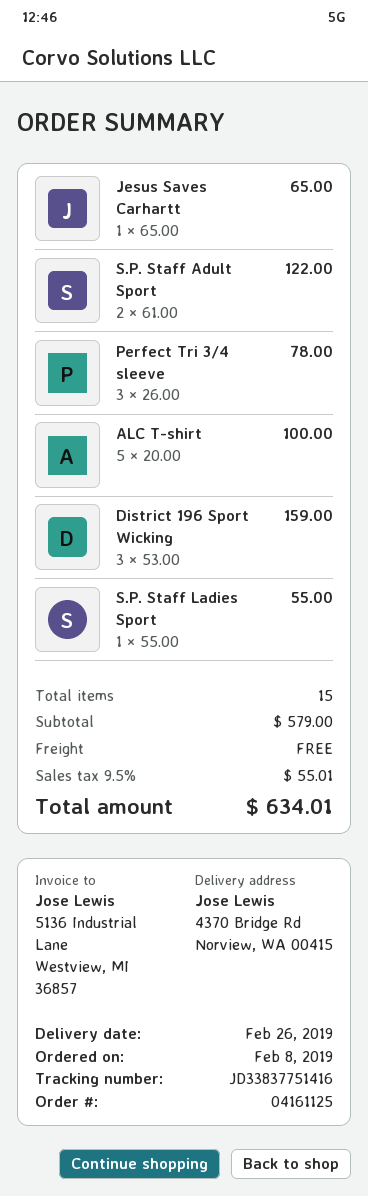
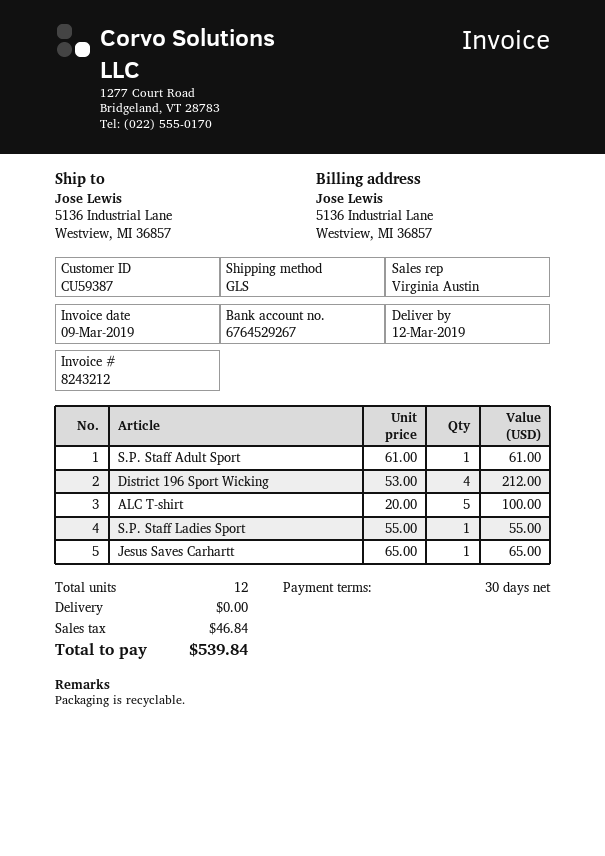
delivery date: 2019-02-26 -> 2019-03-12
ship to: 4370 Bridge Rd, Norview, WA 00415 -> 5136 Industrial Lane, Westview, MI 36857
S.P. Staff Adult Sport: 2 x 61.00 = 122.00 -> 1 x 61.00 = 61.00
Perfect Tri 3/4 sleeve: 3 x 26.00 = 78.00 -> none
District 196 Sport Wicking: 3 x 53.00 = 159.00 -> 4 x 53.00 = 212.00
total quantity: 15 -> 12
tax: 55.01 -> 46.84
total: 634.01 -> 539.84

